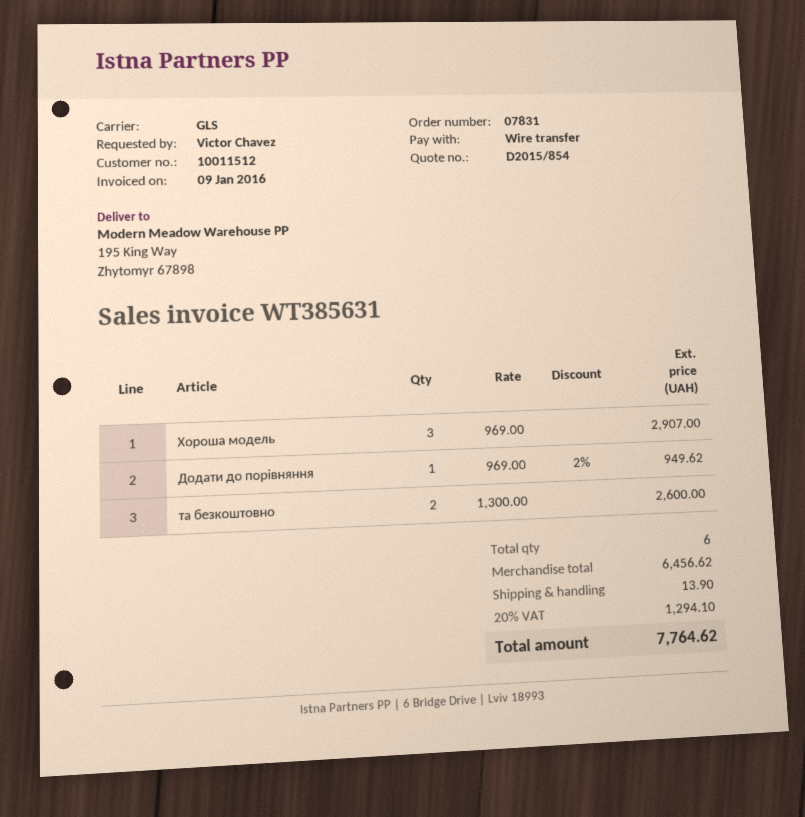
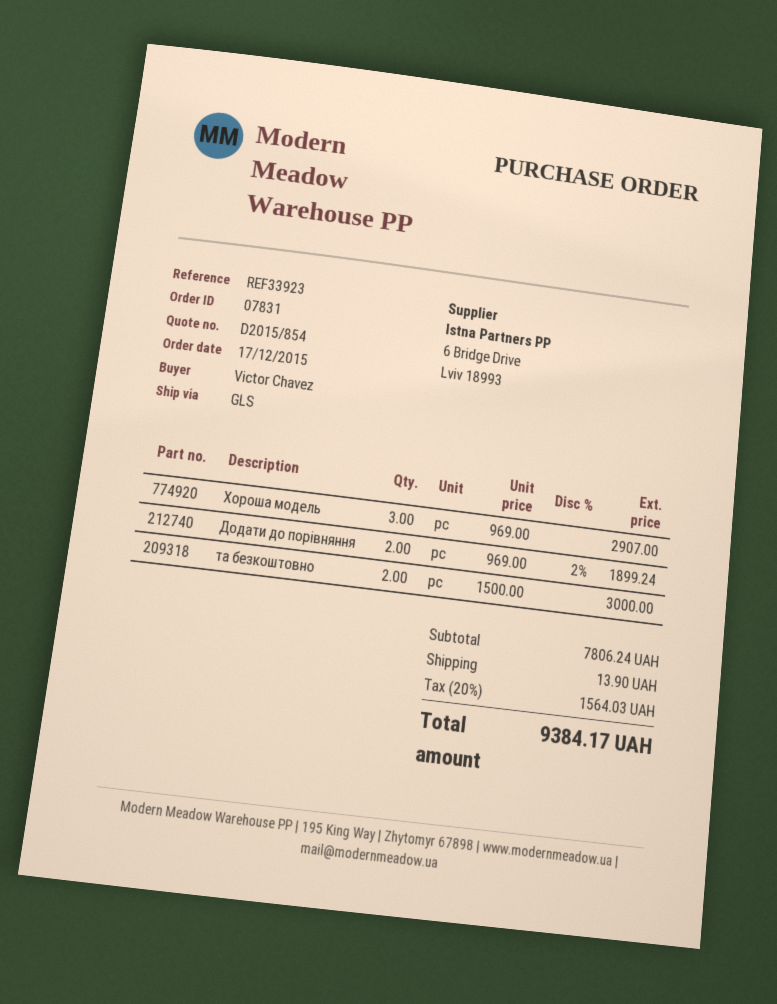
Додати до порівняння: 1 x 969.00 - 2% = 949.62 -> 2 x 969.00 - 2% = 1899.24
та безкоштовно: 2 x 1300.00 = 2600.00 -> 2 x 1500.00 = 3000.00
subtotal: 6456.62 -> 7806.24
tax: 20% = 1294.10 -> 20% = 1564.03
total: 7764.62 -> 9384.17

